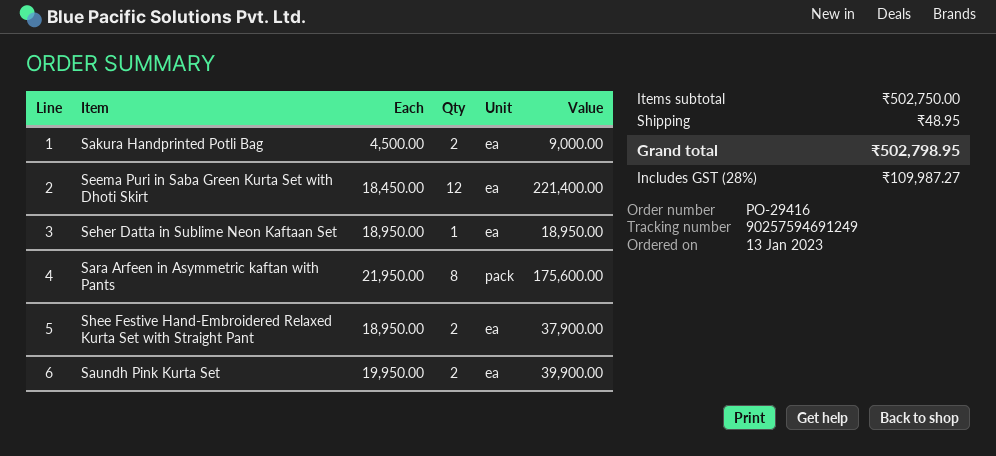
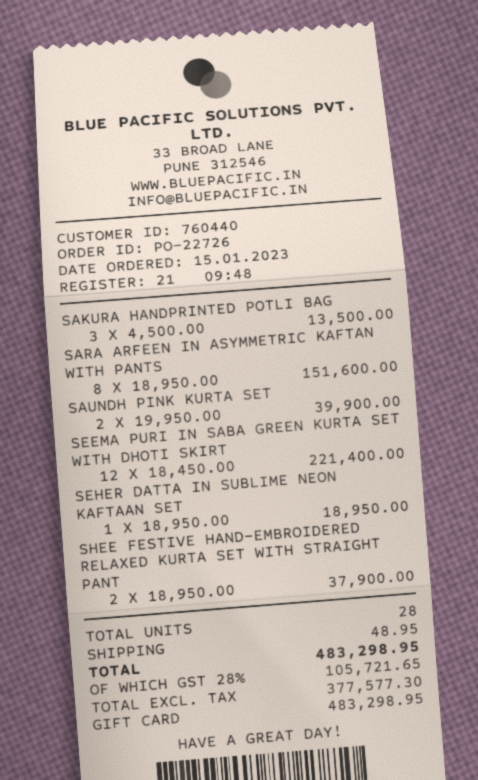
order number: PO-29416 -> PO-22726
order date: 2023-01-13 -> 2023-01-15
Sakura Handprinted Potli Bag: 2 x 4500.00 = 9000.00 -> 3 x 4500.00 = 13500.00
Sara Arfeen in Asymmetric kaftan with Pants: 8 x 21950.00 = 175600.00 -> 8 x 18950.00 = 151600.00
tax: 28% = 109987.27 -> 28% = 105721.65
total: 502798.95 -> 483298.95

